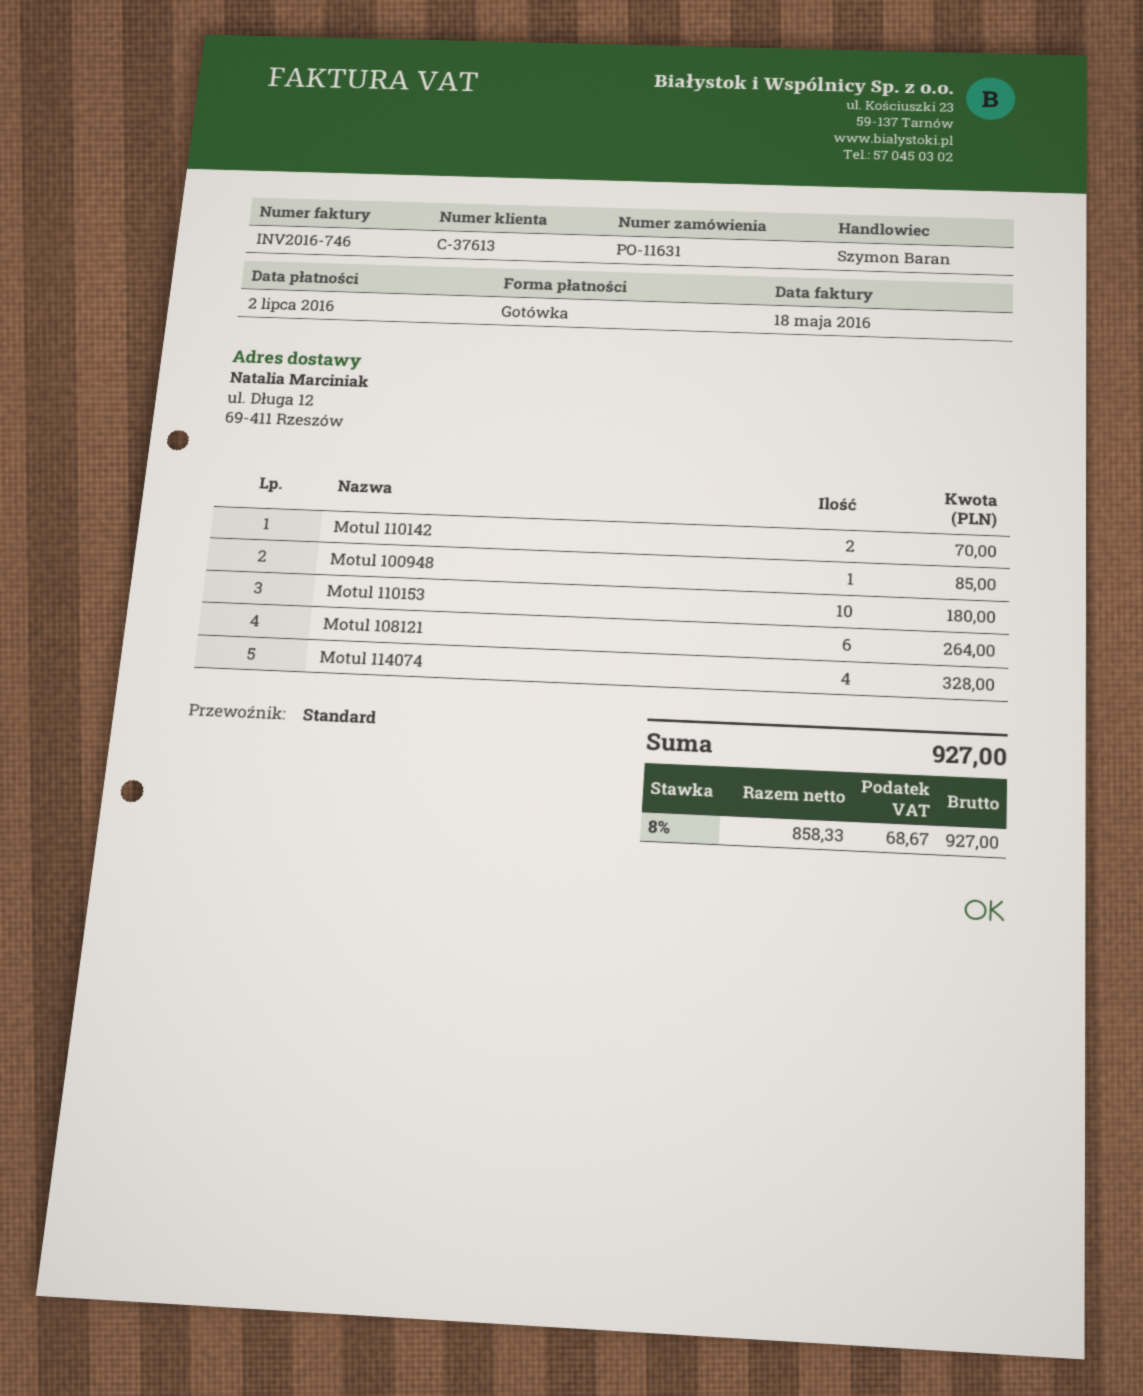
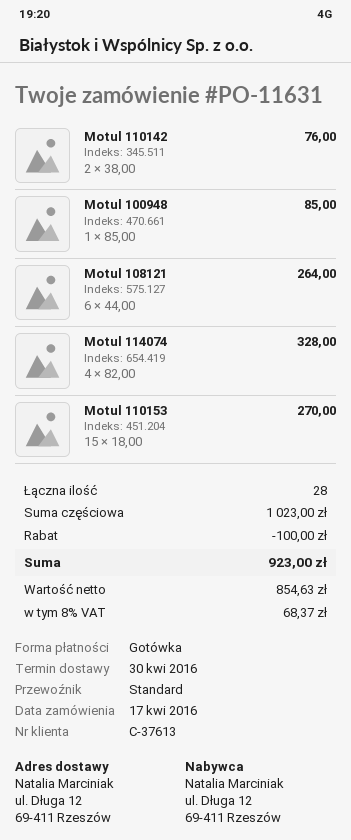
Motul 110142: 2 for 70.00 -> 2 for 76.00
Motul 110153: 10 for 180.00 -> 15 for 270.00
discount: none -> 100.00
net: 858.33 -> 854.63
tax: 8% = 68.67 -> 8% = 68.37
total: 927.00 -> 923.00

